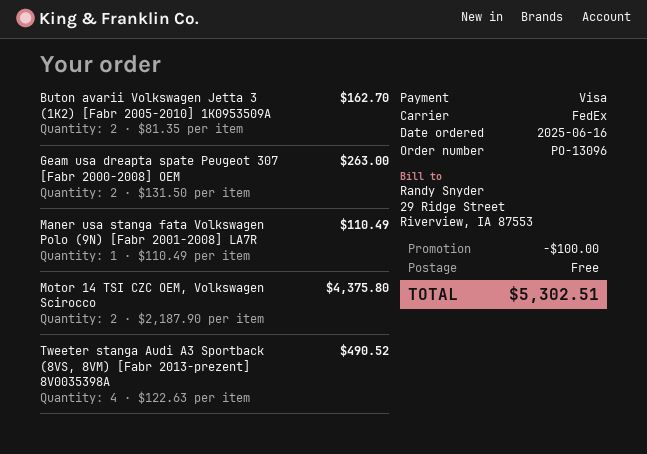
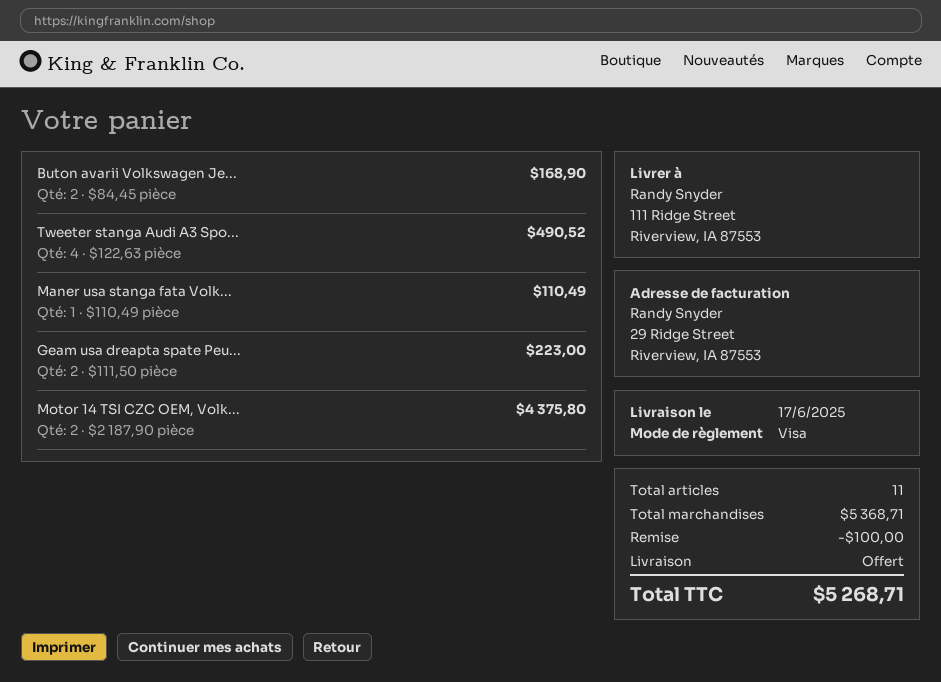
Buton avarii Volkswagen Jetta 3 (1K2) [Fabr 2005-2010] 1K0953509A: 2 x 81.35 = 162.70 -> 2 x 84.45 = 168.90
Geam usa dreapta spate Peugeot 307 [Fabr 2000-2008] OEM: 2 x 131.50 = 263.00 -> 2 x 111.50 = 223.00
total: 5302.51 -> 5268.71

